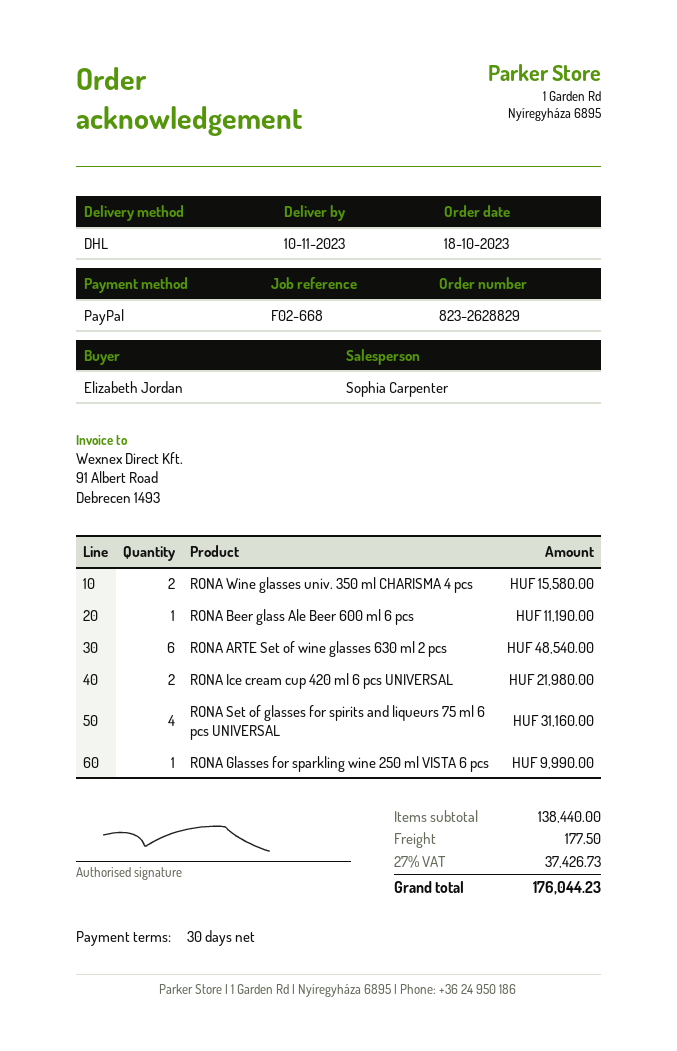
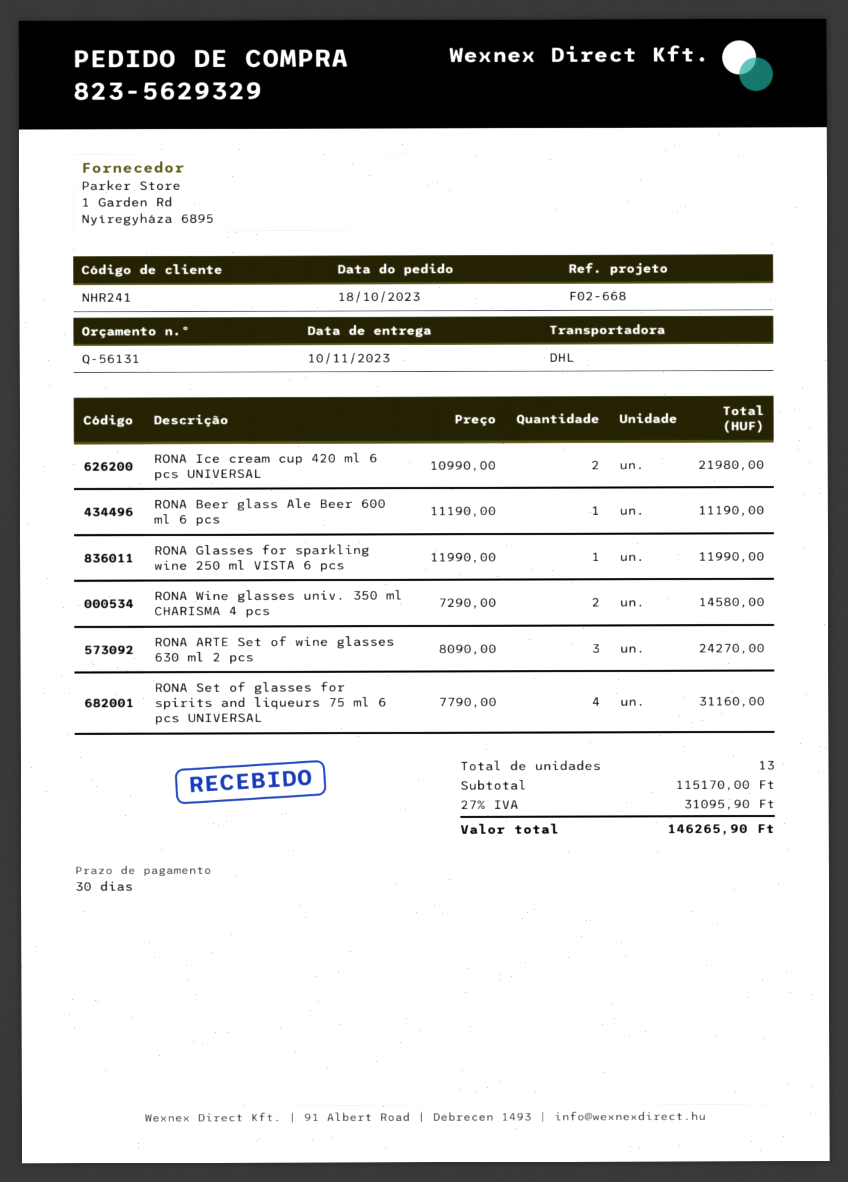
order number: 823-2628829 -> 823-5629329
RONA Wine glasses univ. 350 ml CHARISMA 4 pcs: 2 for 15580.00 -> 2 for 14580.00
RONA ARTE Set of wine glasses 630 ml 2 pcs: 6 for 48540.00 -> 3 for 24270.00
RONA Glasses for sparkling wine 250 ml VISTA 6 pcs: 1 for 9990.00 -> 1 for 11990.00
subtotal: 138440.00 -> 115170.00
shipping: 177.50 -> none
tax: 27% = 37426.73 -> 27% = 31095.90
total: 176044.23 -> 146265.90

